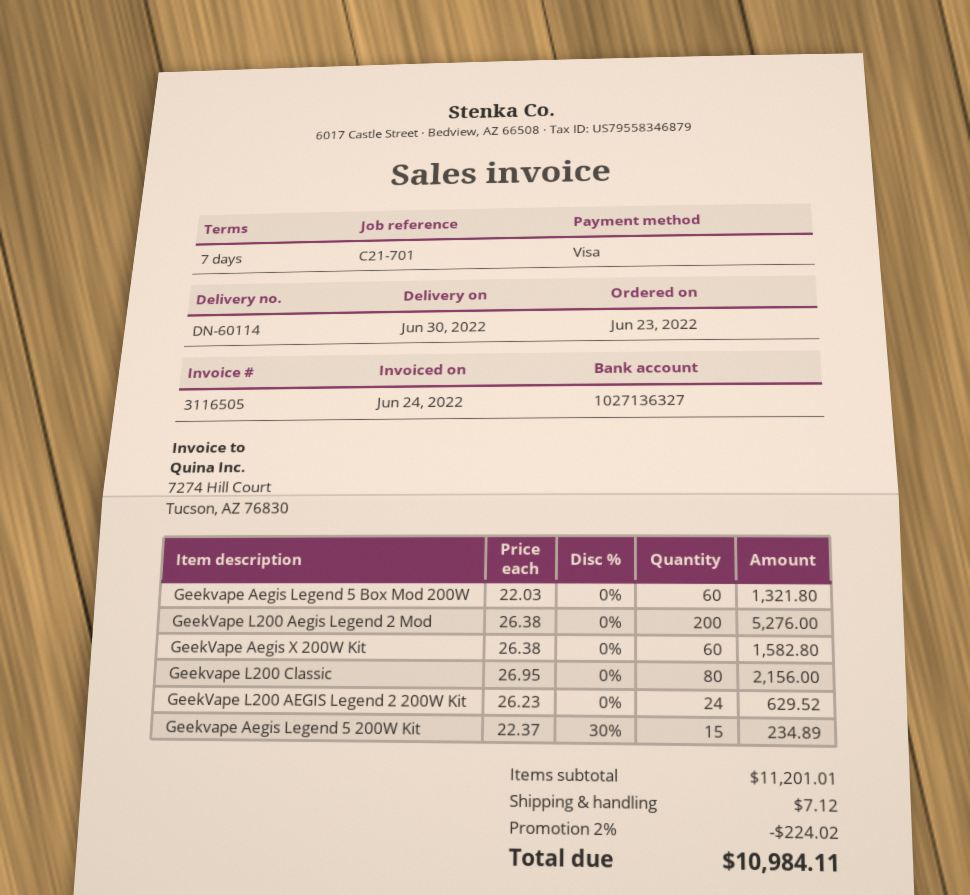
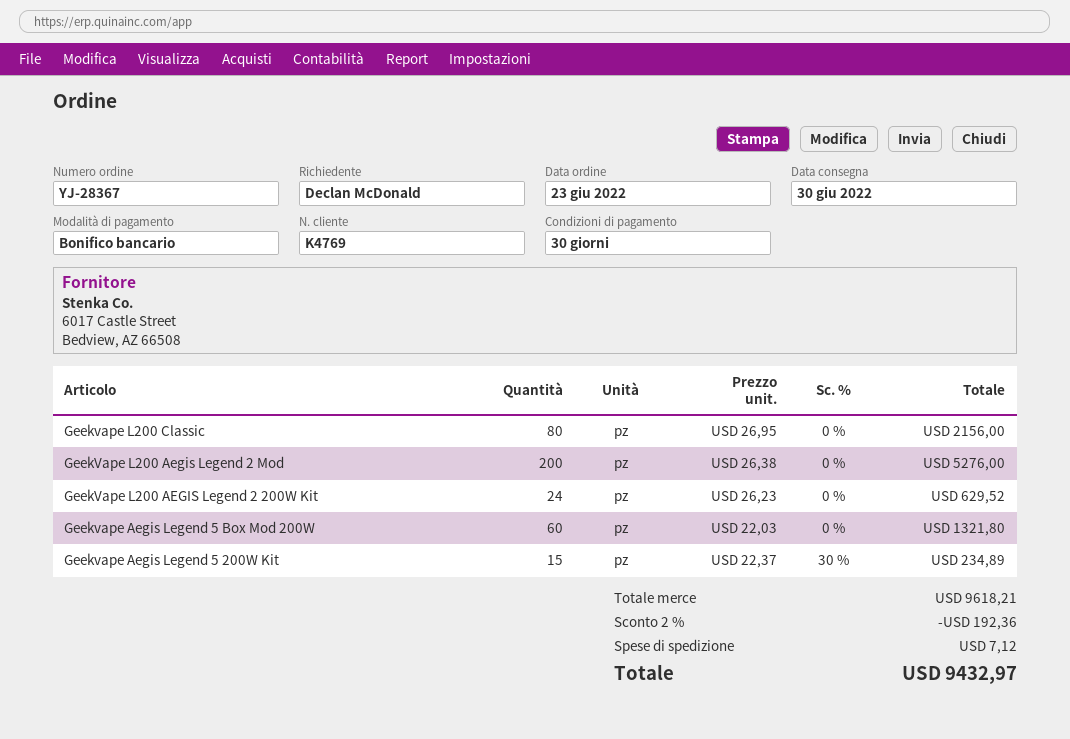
payment terms: 7 days -> 30 days
payment method: Visa -> bank transfer
GeekVape Aegis X 200W Kit: 60 x 26.38 = 1582.80 -> none
subtotal: 11201.01 -> 9618.21
discount: 2% = 224.02 -> 2% = 192.36
total: 10984.11 -> 9432.97

